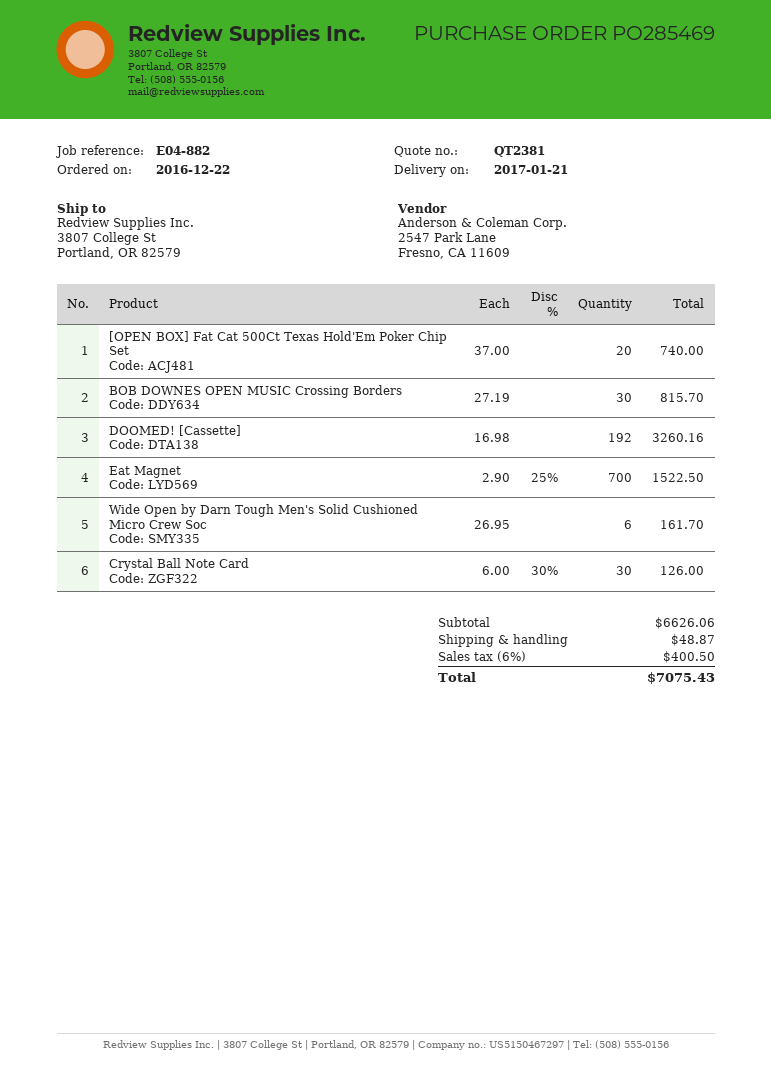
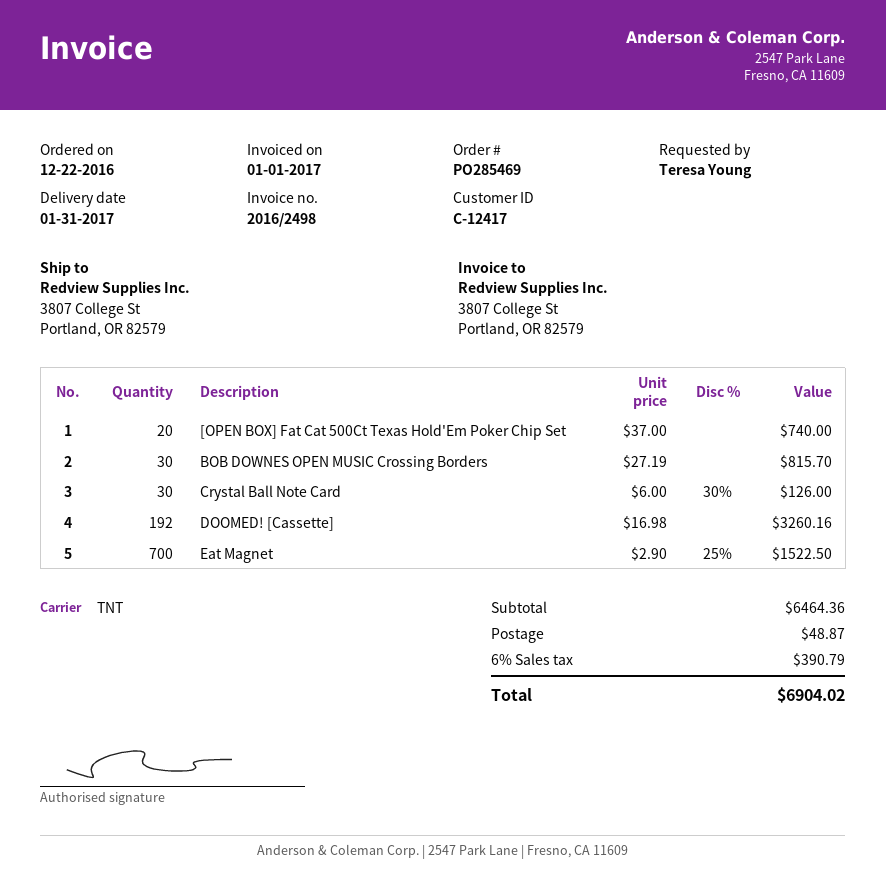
delivery date: 2017-01-21 -> 2017-01-31
Wide Open by Darn Tough Men's Solid Cushioned Micro Crew Soc: 6 x 26.95 = 161.70 -> none
subtotal: 6626.06 -> 6464.36
tax: 6% = 400.50 -> 6% = 390.79
total: 7075.43 -> 6904.02

